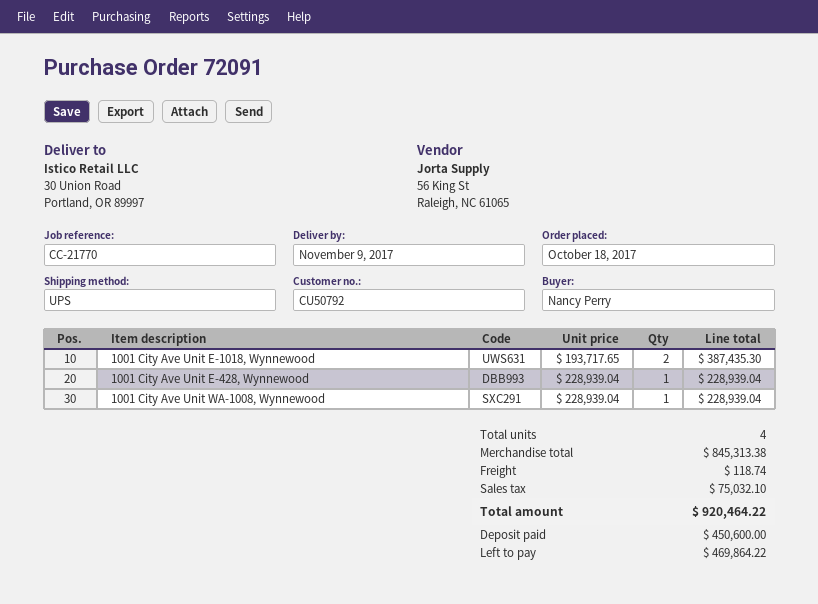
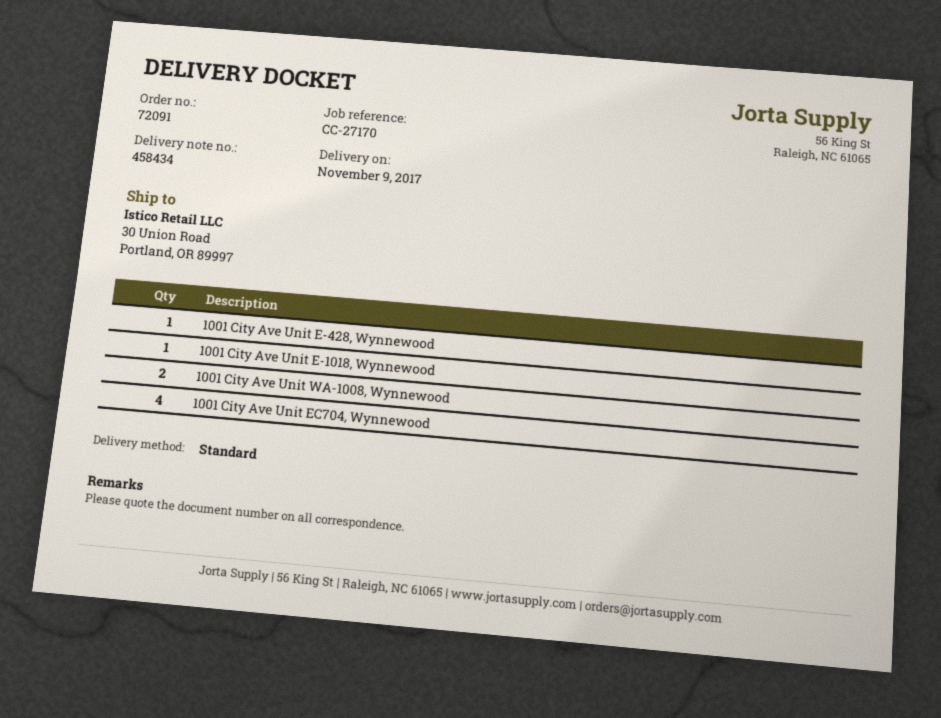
reference: CC-21770 -> CC-27170
shipping method: UPS -> standard
1001 City Ave Unit E-1018, Wynnewood: 2 -> 1
1001 City Ave Unit WA-1008, Wynnewood: 1 -> 2
1001 City Ave Unit EC704, Wynnewood: none -> 4

